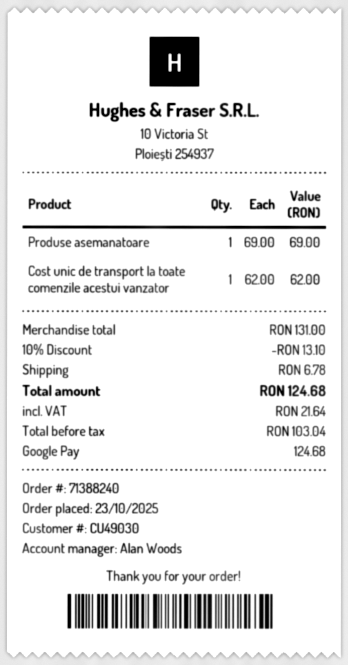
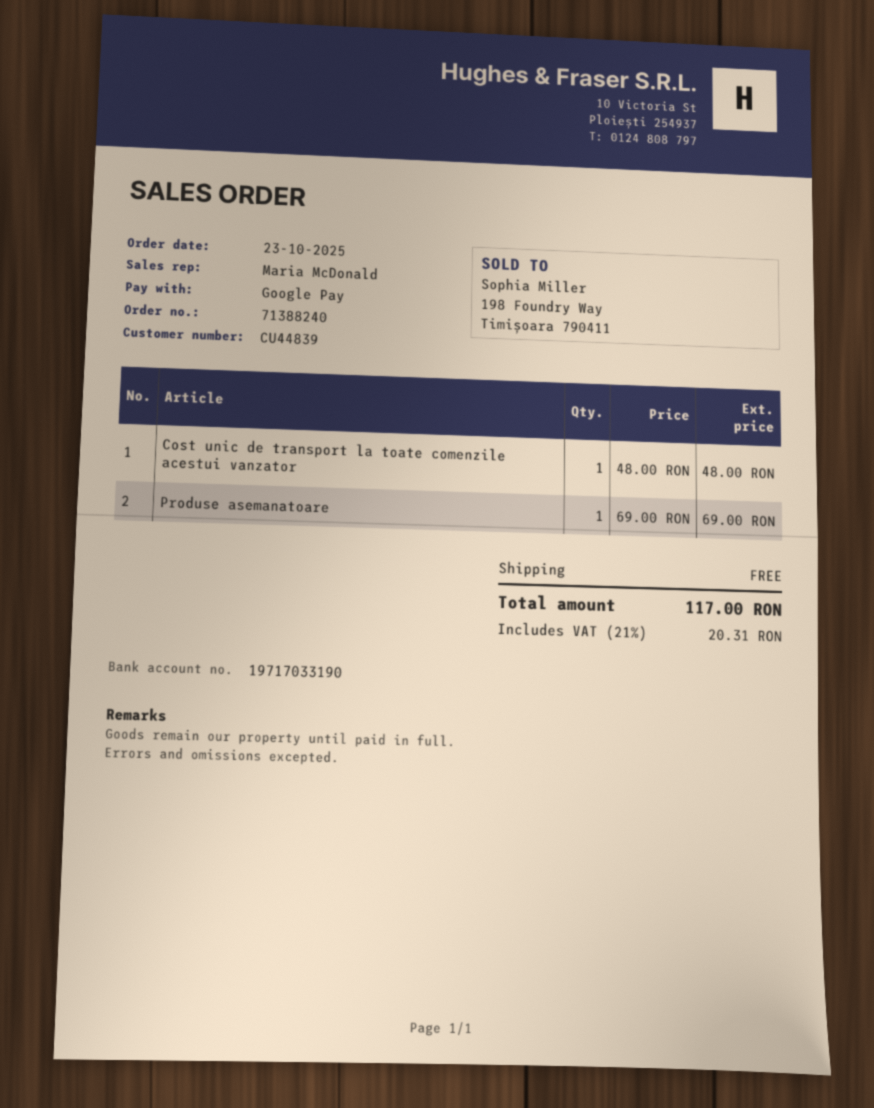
customer number: CU49030 -> CU44839
sales rep: Alan Woods -> Maria McDonald
Cost unic de transport la toate comenzile acestui vanzator: 1 x 62.00 = 62.00 -> 1 x 48.00 = 48.00
discount: 10% = 13.10 -> none
shipping: 6.78 -> 0.00
tax: 21.64 -> 20.31
total: 124.68 -> 117.00

